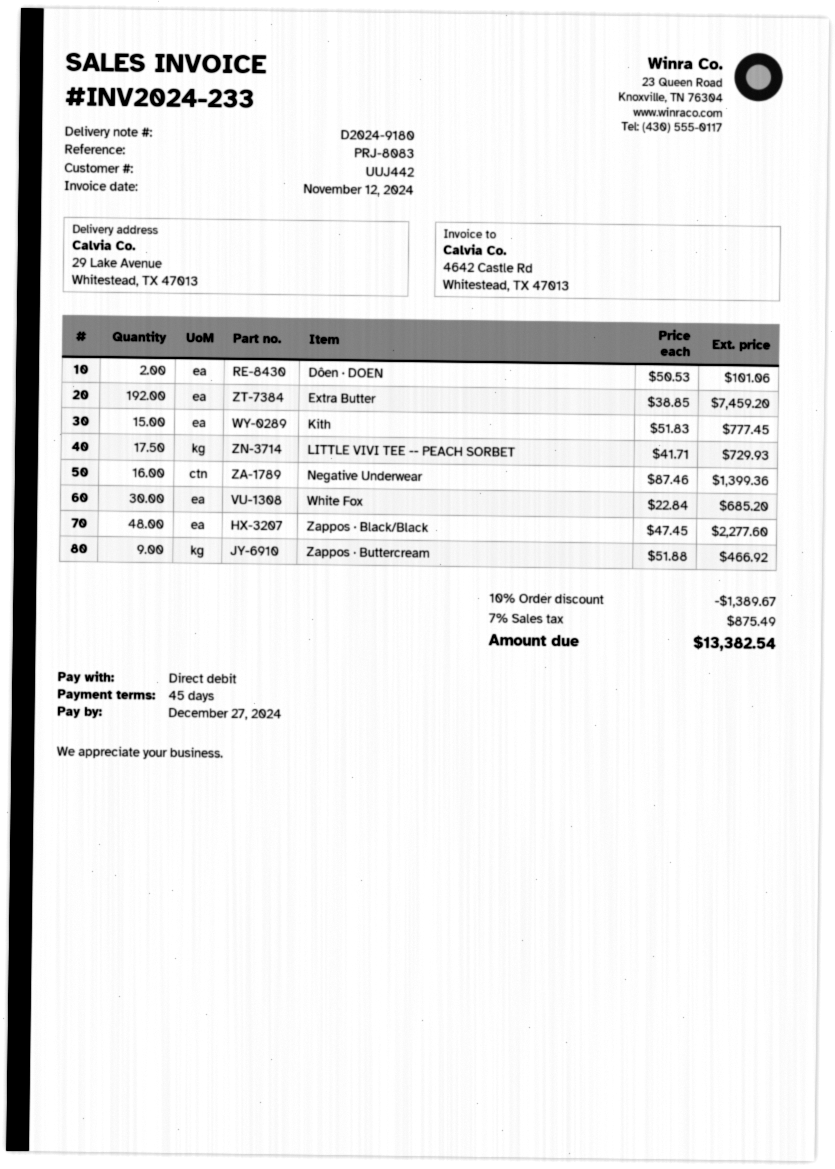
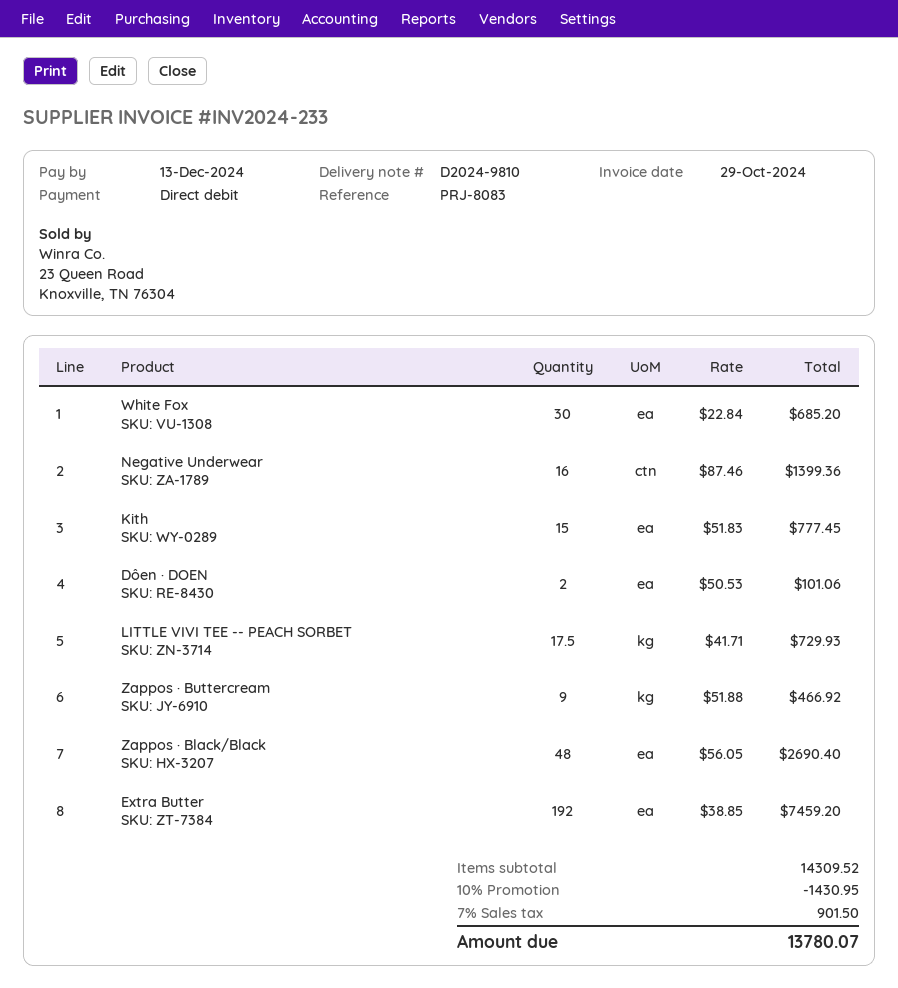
delivery note number: D2024-9180 -> D2024-9810
invoice date: 2024-11-12 -> 2024-10-29
due date: 2024-12-27 -> 2024-12-13
Zappos · Black/Black: 48 x 47.45 = 2277.60 -> 48 x 56.05 = 2690.40
discount: 10% = 1389.67 -> 10% = 1430.95
tax: 7% = 875.49 -> 7% = 901.50
total: 13382.54 -> 13780.07

